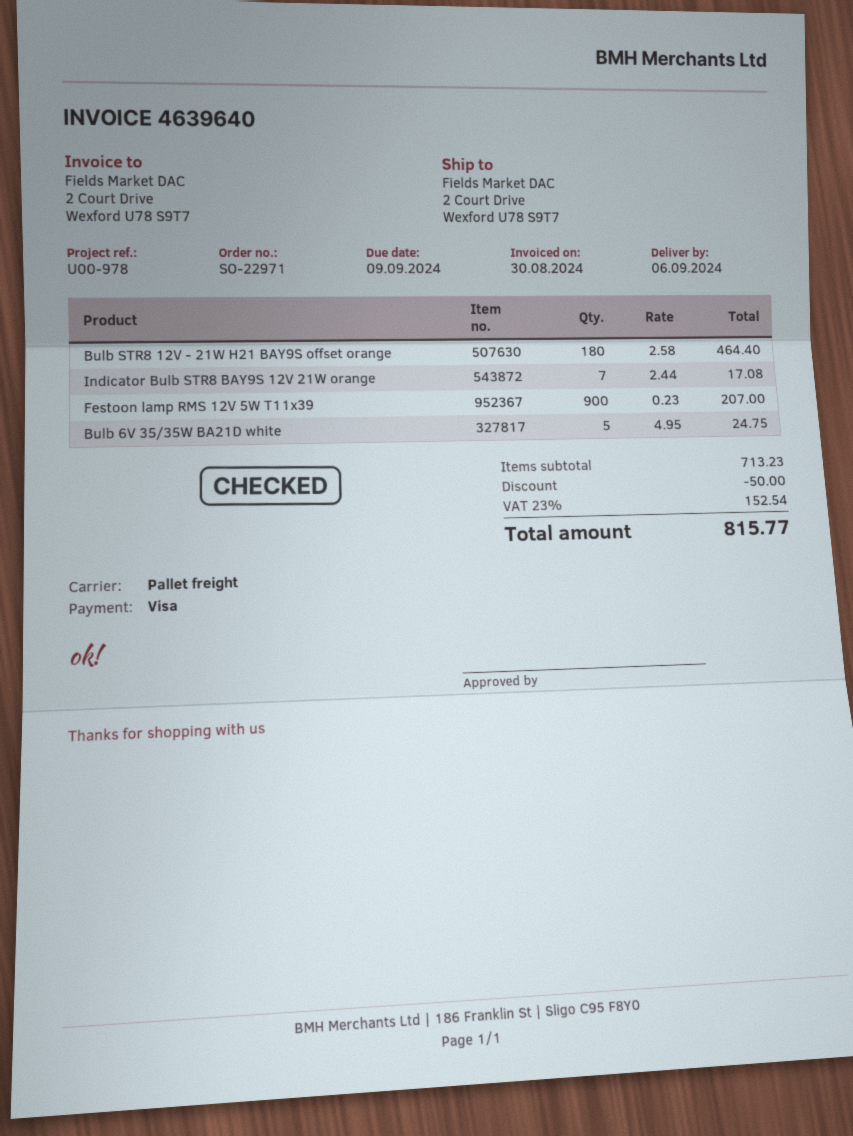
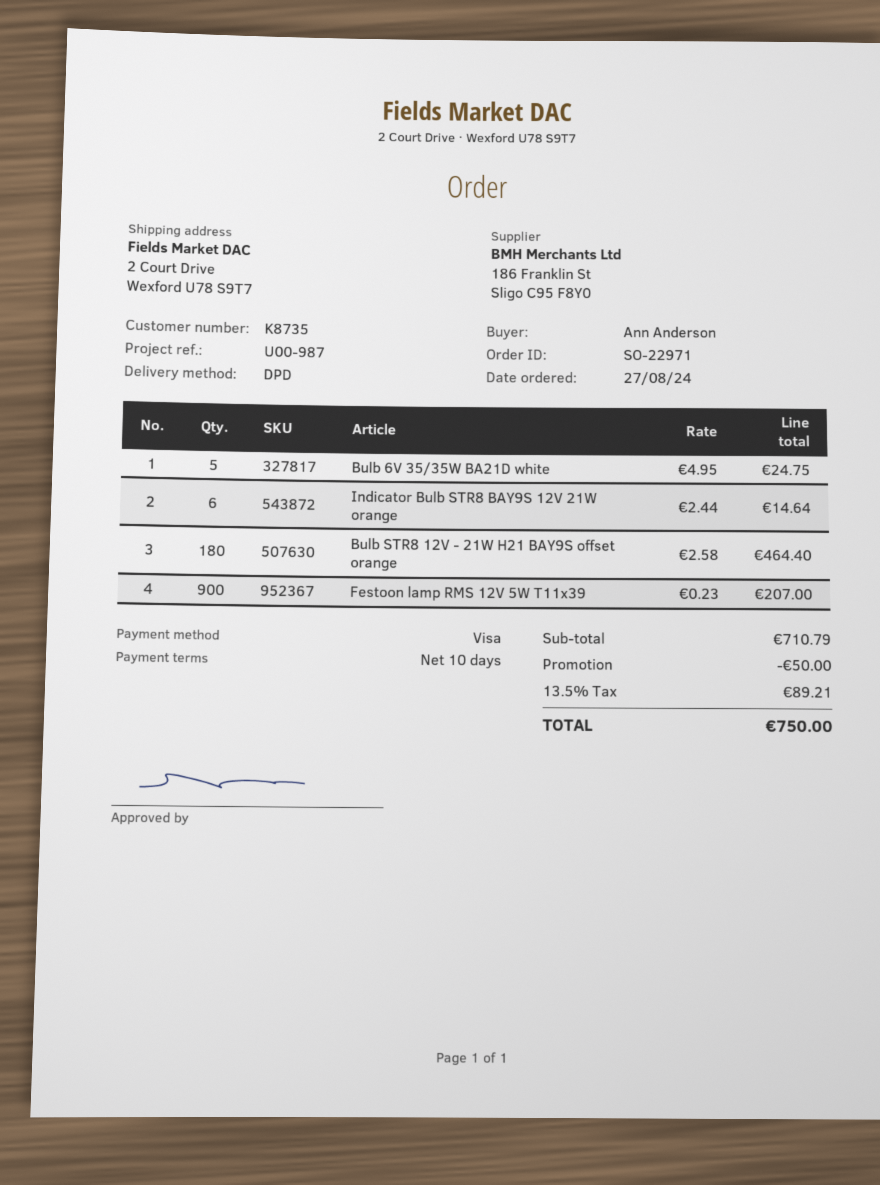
reference: U00-978 -> U00-987
shipping method: pallet freight -> DPD
Indicator Bulb STR8 BAY9S 12V 21W orange: 7 x 2.44 = 17.08 -> 6 x 2.44 = 14.64
subtotal: 713.23 -> 710.79
tax: 23% = 152.54 -> 13.5% = 89.21
total: 815.77 -> 750.00

